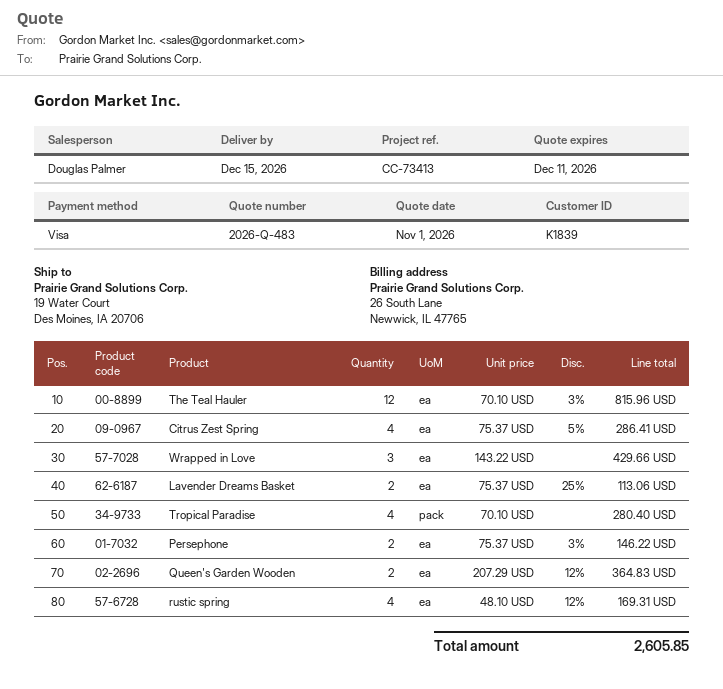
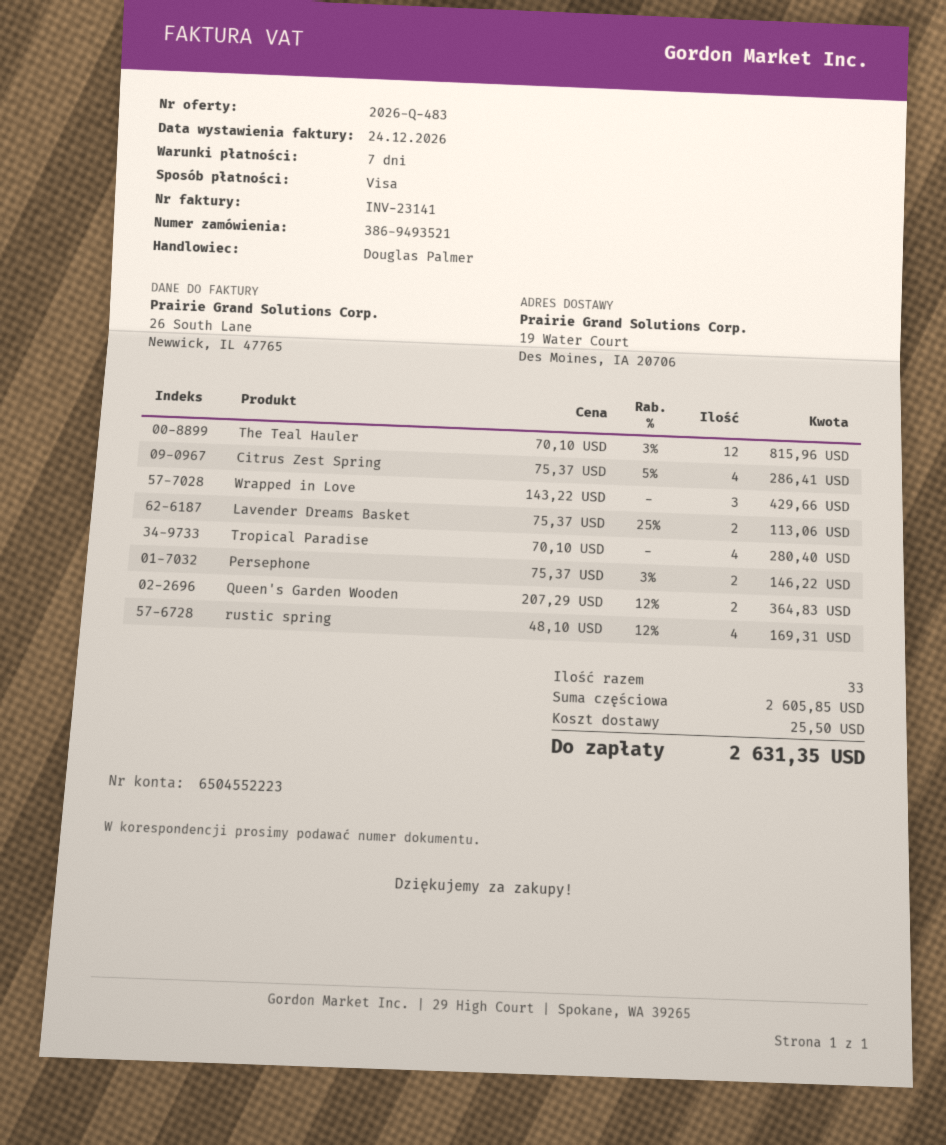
shipping: none -> 25.50
total: 2605.85 -> 2631.35

